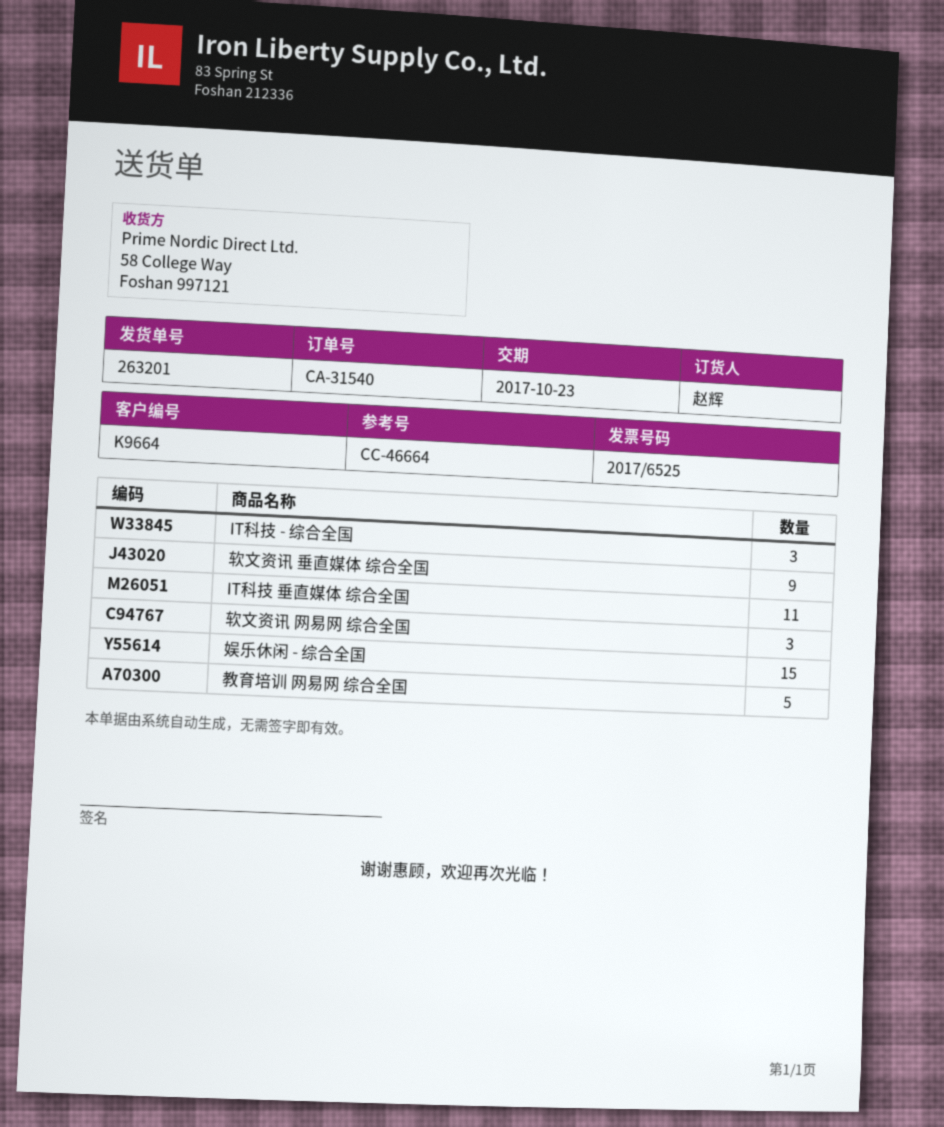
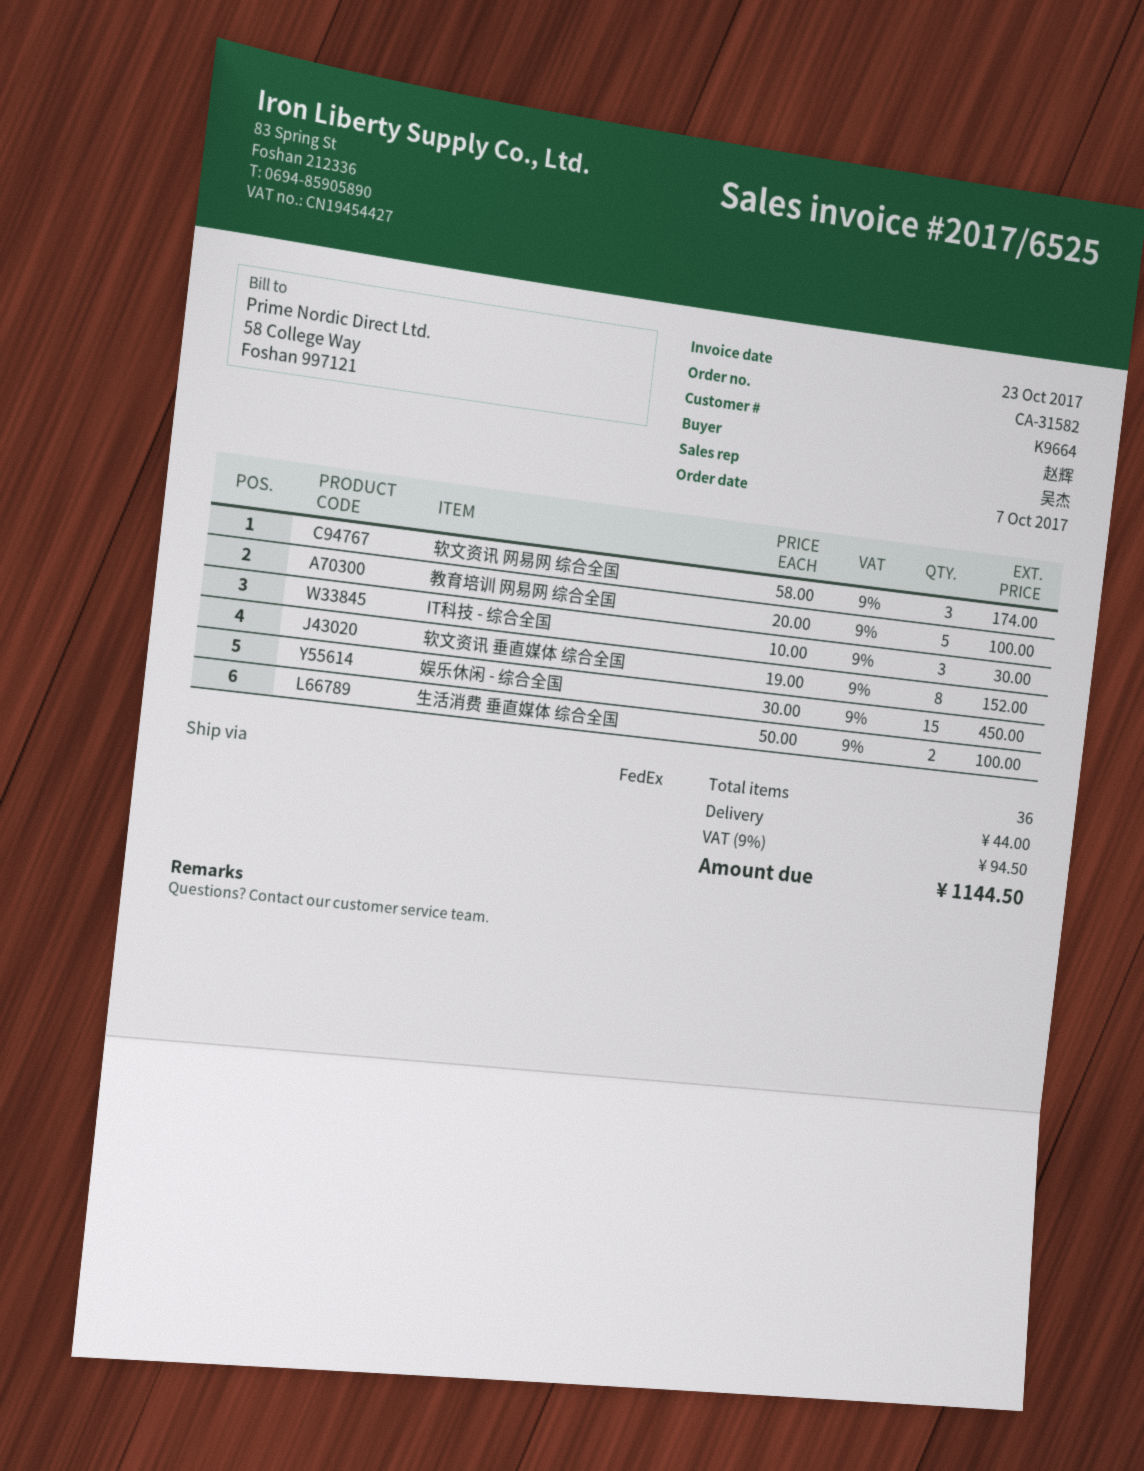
order number: CA-31540 -> CA-31582
软文资讯 垂直媒体 综合全国: 9 -> 8
IT科技 垂直媒体 综合全国: 11 -> none
生活消费 垂直媒体 综合全国: none -> 2

